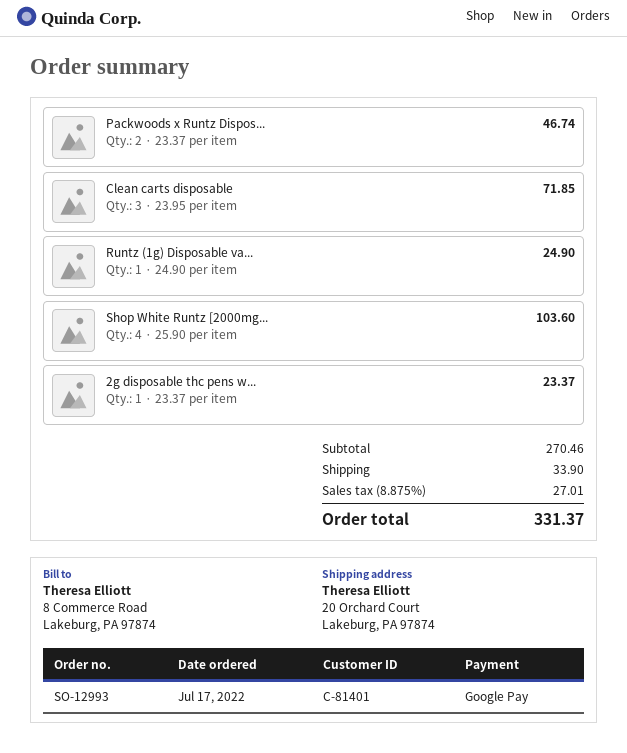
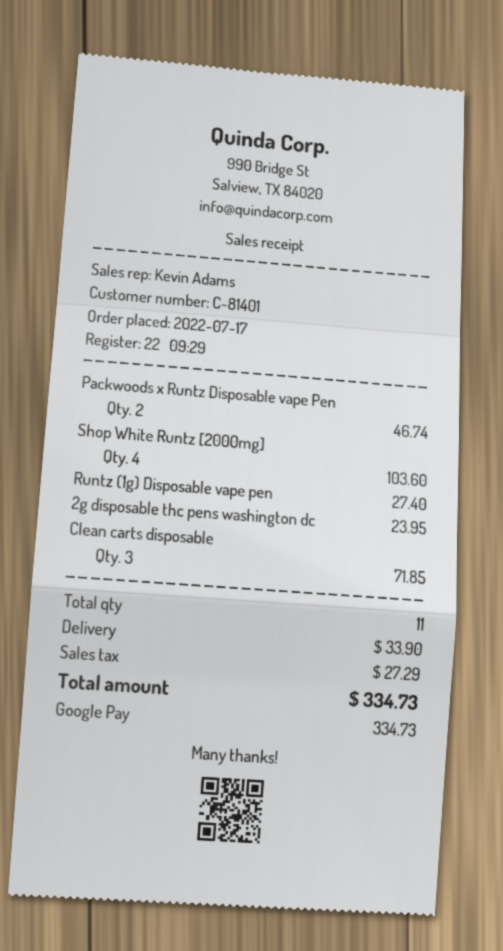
Runtz (1g) Disposable va...: 1 for 24.90 -> 1 for 27.40
2g disposable thc pens w...: 1 for 23.37 -> 1 for 23.95
tax: 27.01 -> 27.29
total: 331.37 -> 334.73

